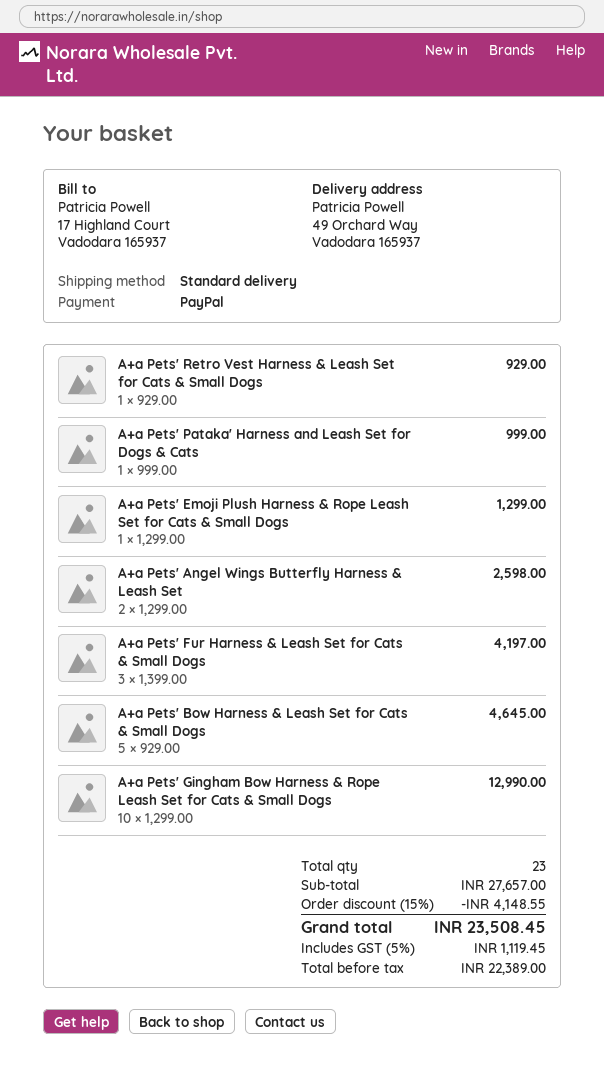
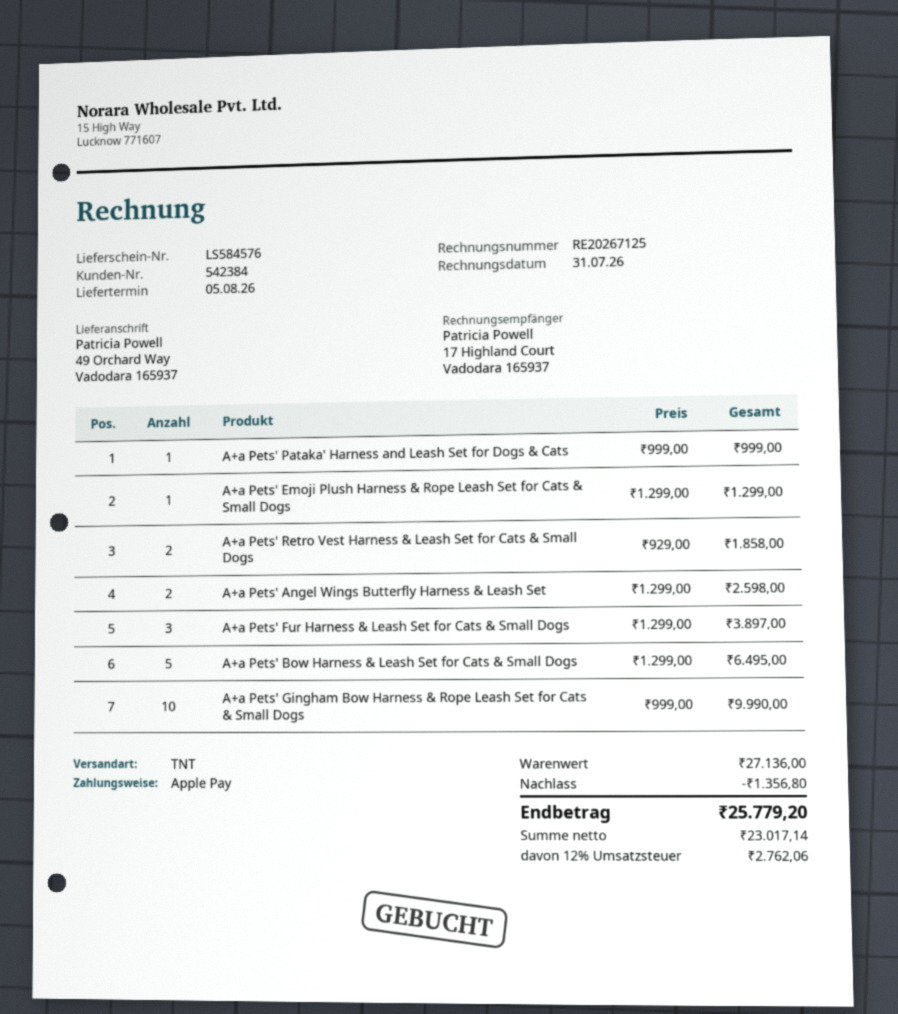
payment method: PayPal -> Apple Pay
shipping method: standard -> TNT
A+a Pets' Retro Vest Harness & Leash Set for Cats & Small Dogs: 1 x 929.00 = 929.00 -> 2 x 929.00 = 1858.00
A+a Pets' Fur Harness & Leash Set for Cats & Small Dogs: 3 x 1399.00 = 4197.00 -> 3 x 1299.00 = 3897.00
A+a Pets' Bow Harness & Leash Set for Cats & Small Dogs: 5 x 929.00 = 4645.00 -> 5 x 1299.00 = 6495.00
A+a Pets' Gingham Bow Harness & Rope Leash Set for Cats & Small Dogs: 10 x 1299.00 = 12990.00 -> 10 x 999.00 = 9990.00
subtotal: 27657.00 -> 27136.00
discount: 4148.55 -> 1356.80
net: 22389.00 -> 23017.14
tax: 5% = 1119.45 -> 12% = 2762.06
total: 23508.45 -> 25779.20

